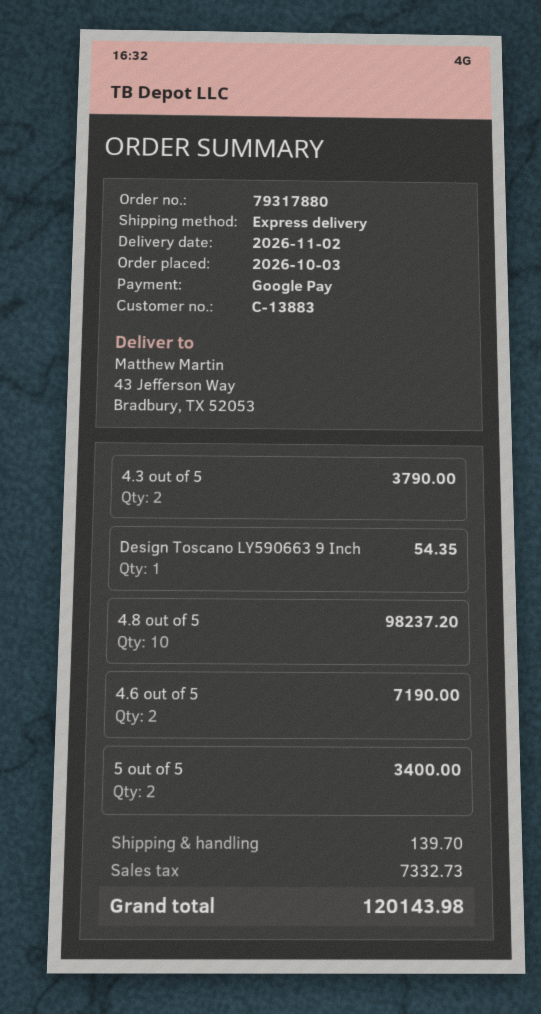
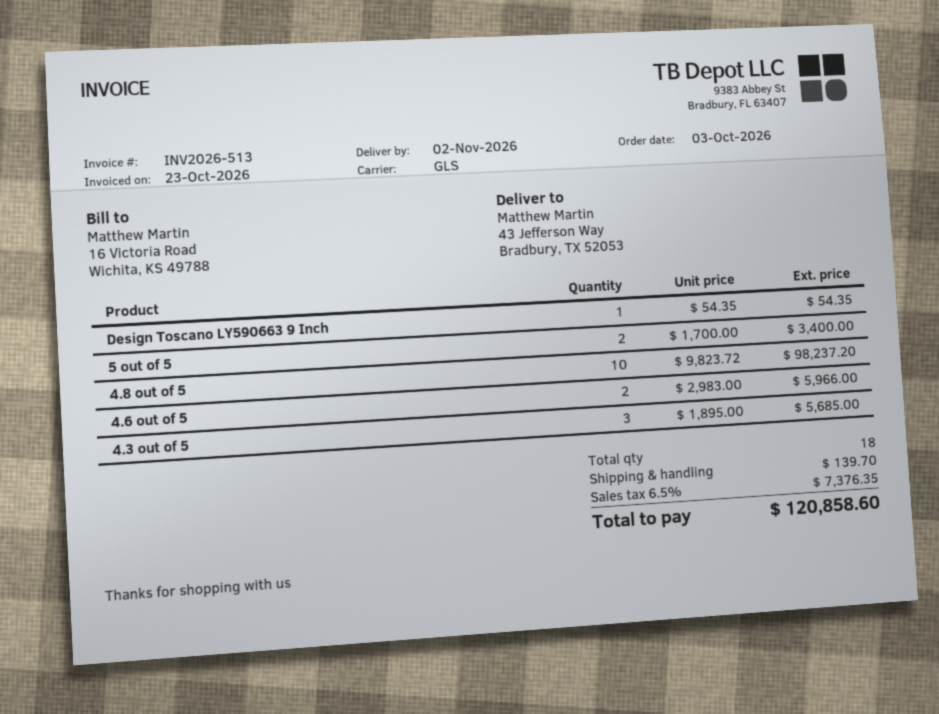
shipping method: express -> GLS
4.3 out of 5: 2 for 3790.00 -> 3 for 5685.00
4.6 out of 5: 2 for 7190.00 -> 2 for 5966.00
tax: 7332.73 -> 7376.35
total: 120143.98 -> 120858.60

